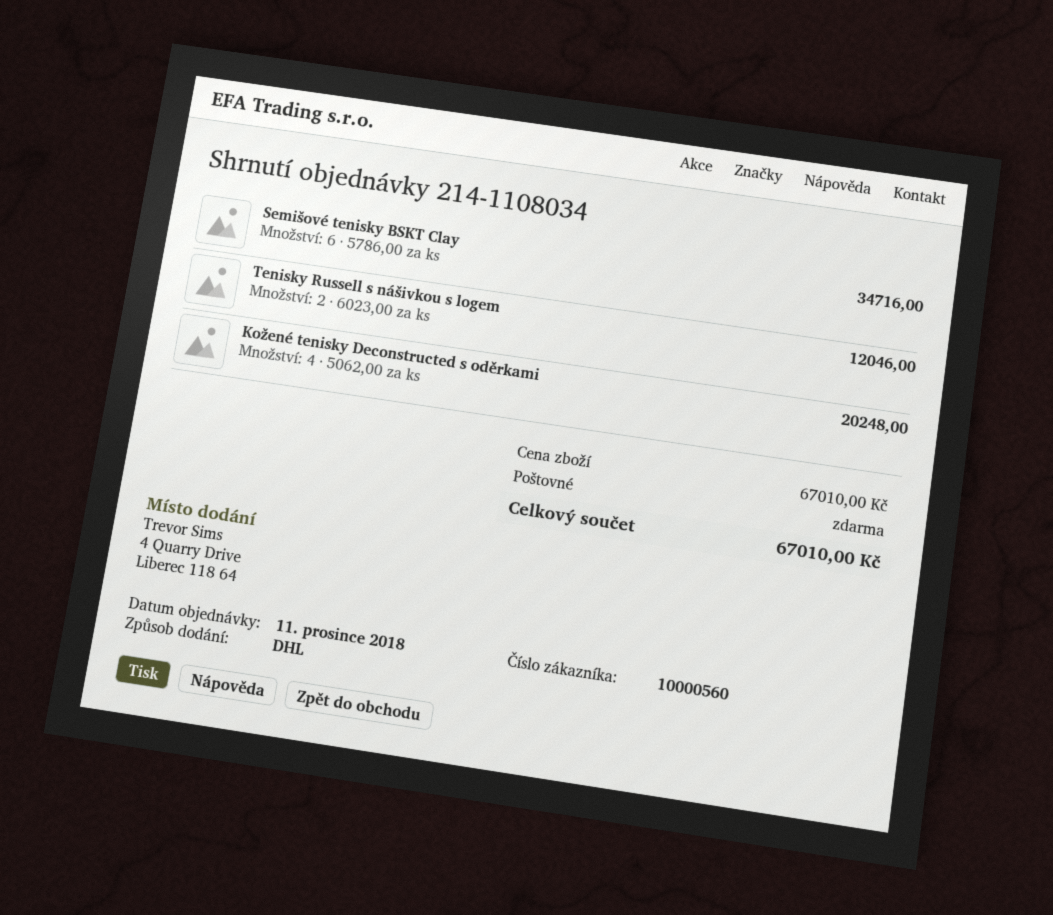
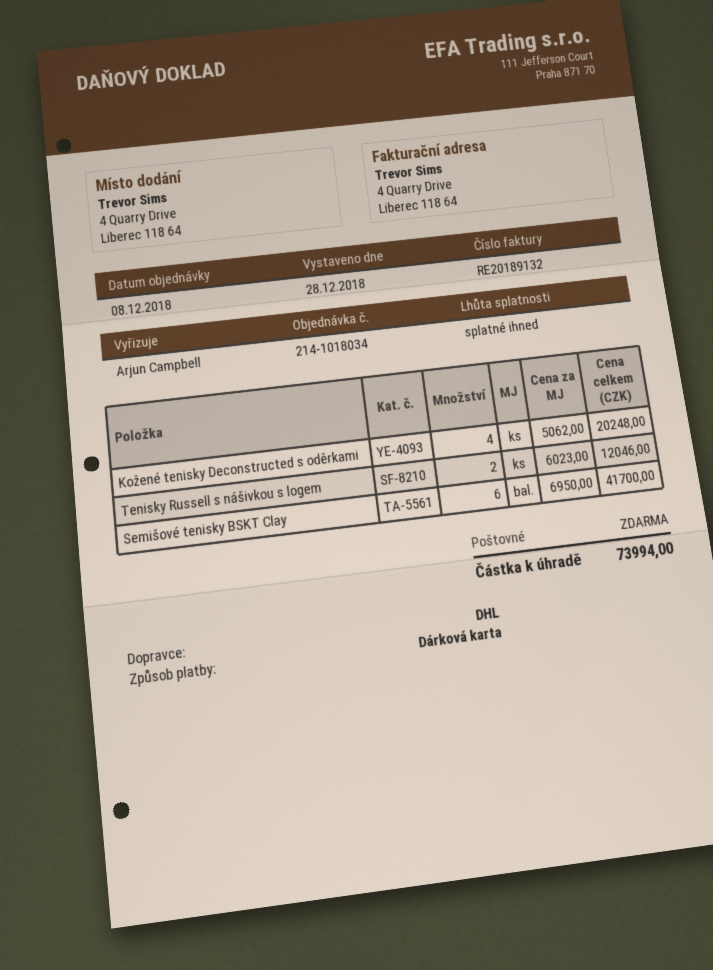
order number: 214-1108034 -> 214-1018034
order date: 2018-12-11 -> 2018-12-08
Semišové tenisky BSKT Clay: 6 x 5786.00 = 34716.00 -> 6 x 6950.00 = 41700.00
total: 67010.00 -> 73994.00

